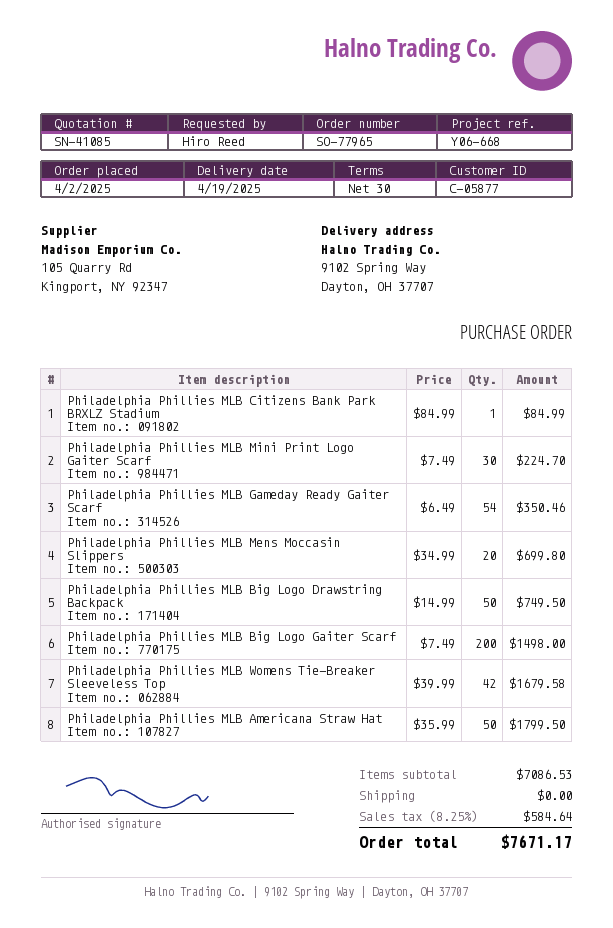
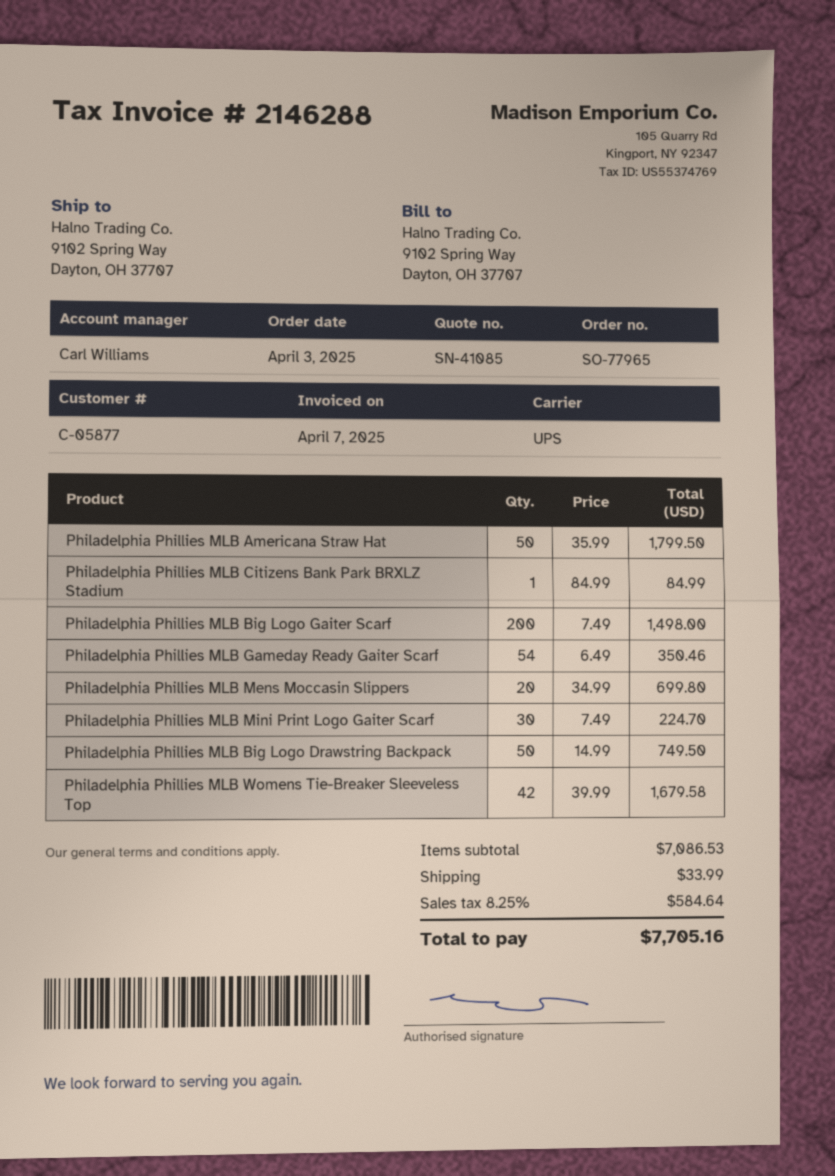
order date: 2025-04-02 -> 2025-04-03
shipping: 0.00 -> 33.99
total: 7671.17 -> 7705.16

